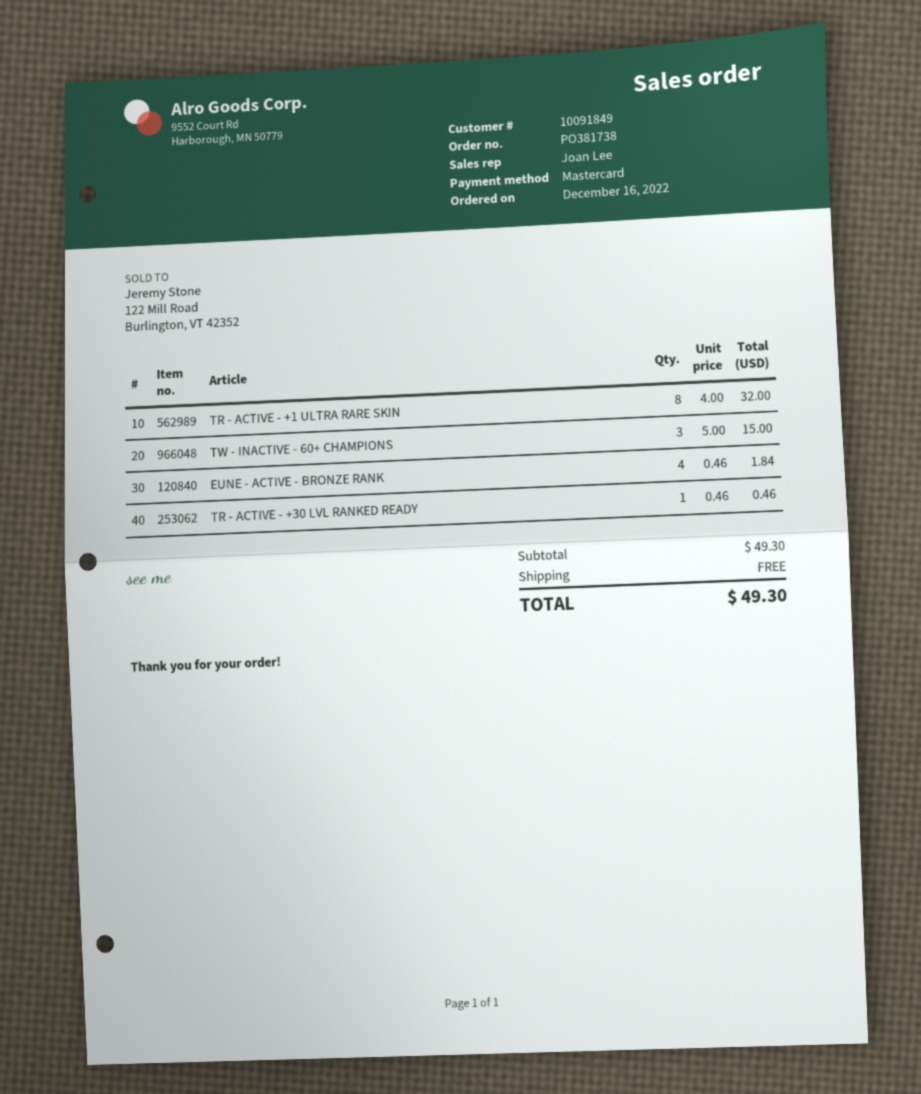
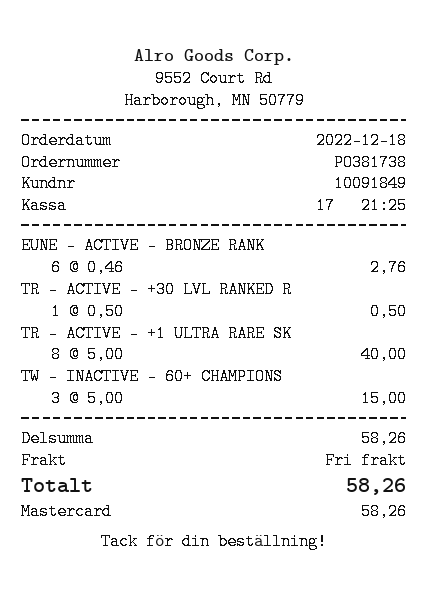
order date: 2022-12-16 -> 2022-12-18
TR - ACTIVE - +1 ULTRA RARE SKIN: 8 x 4.00 = 32.00 -> 8 x 5.00 = 40.00
EUNE - ACTIVE - BRONZE RANK: 4 x 0.46 = 1.84 -> 6 x 0.46 = 2.76
TR - ACTIVE - +30 LVL RANKED READY: 1 x 0.46 = 0.46 -> 1 x 0.50 = 0.50
subtotal: 49.30 -> 58.26
total: 49.30 -> 58.26

